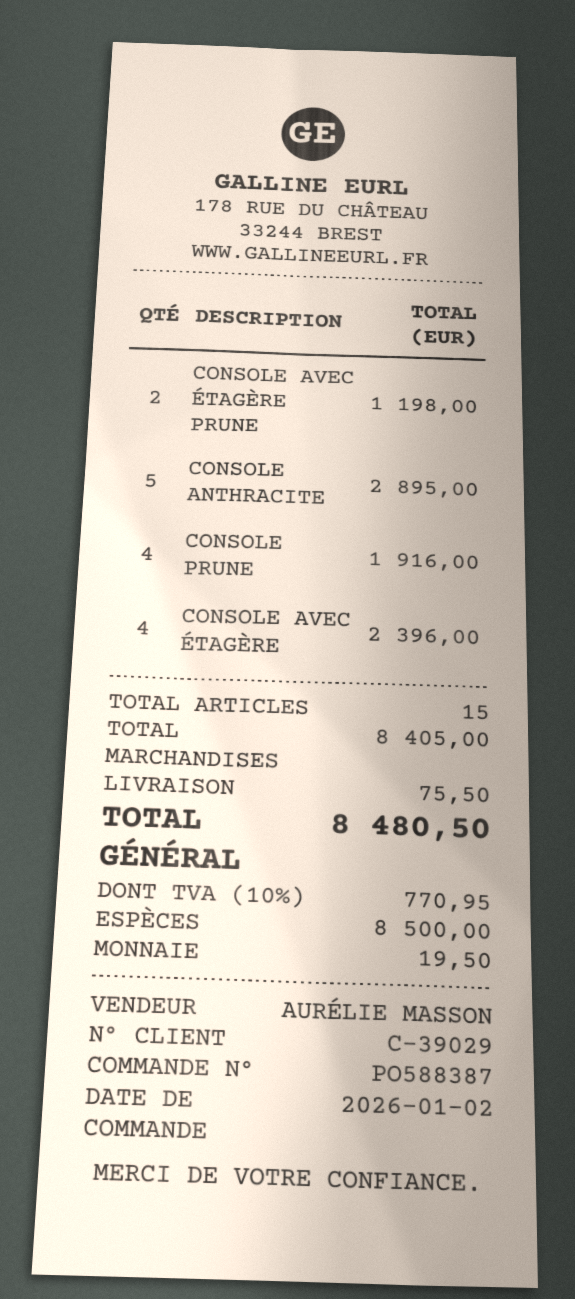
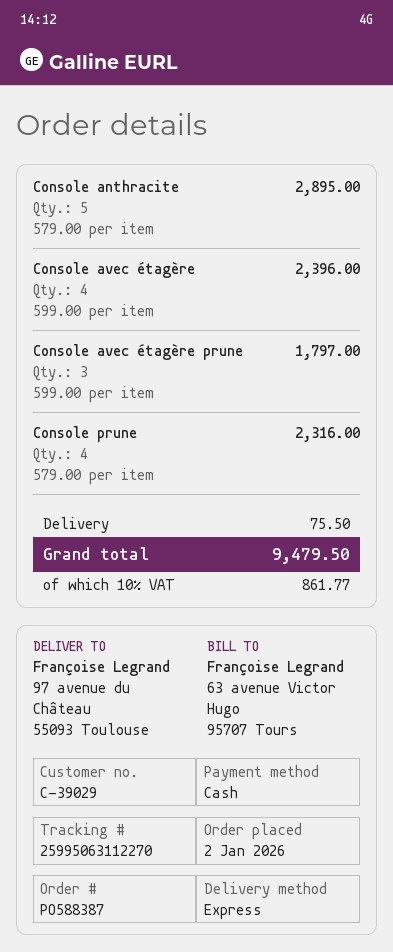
CONSOLE AVEC ÉTAGÈRE PRUNE: 2 for 1198.00 -> 3 for 1797.00
CONSOLE PRUNE: 4 for 1916.00 -> 4 for 2316.00
tax: 10% = 770.95 -> 10% = 861.77
total: 8480.50 -> 9479.50

